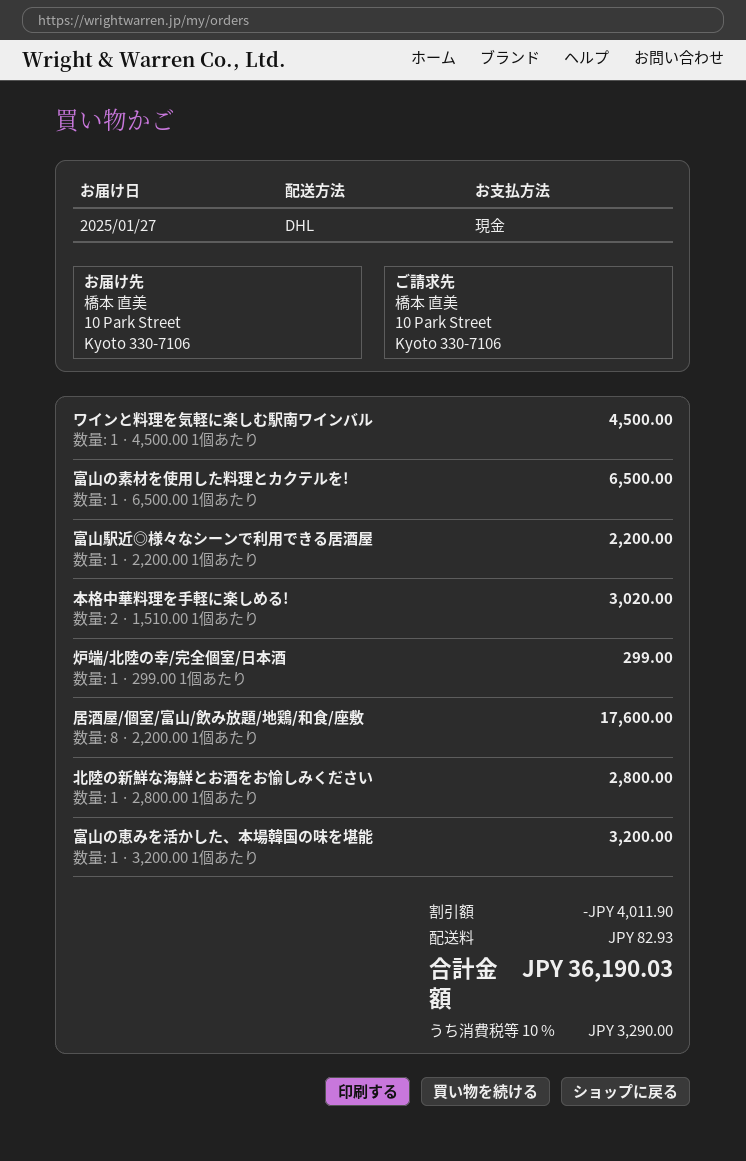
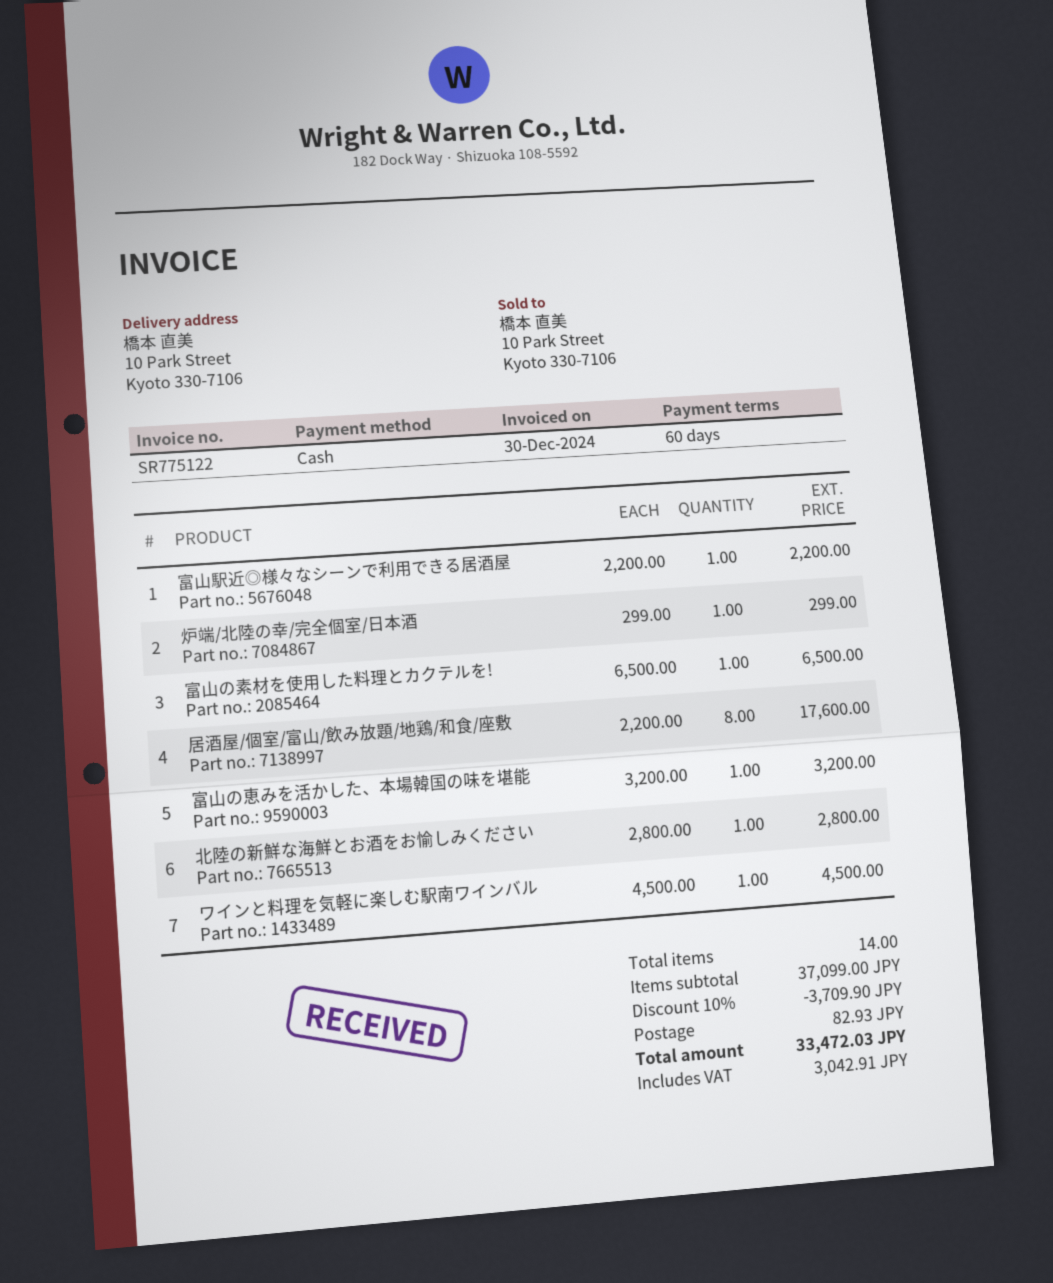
本格中華料理を手軽に楽しめる!: 2 x 1510.00 = 3020.00 -> none
discount: 4011.90 -> 3709.90
tax: 3290.00 -> 3042.91
total: 36190.03 -> 33472.03

